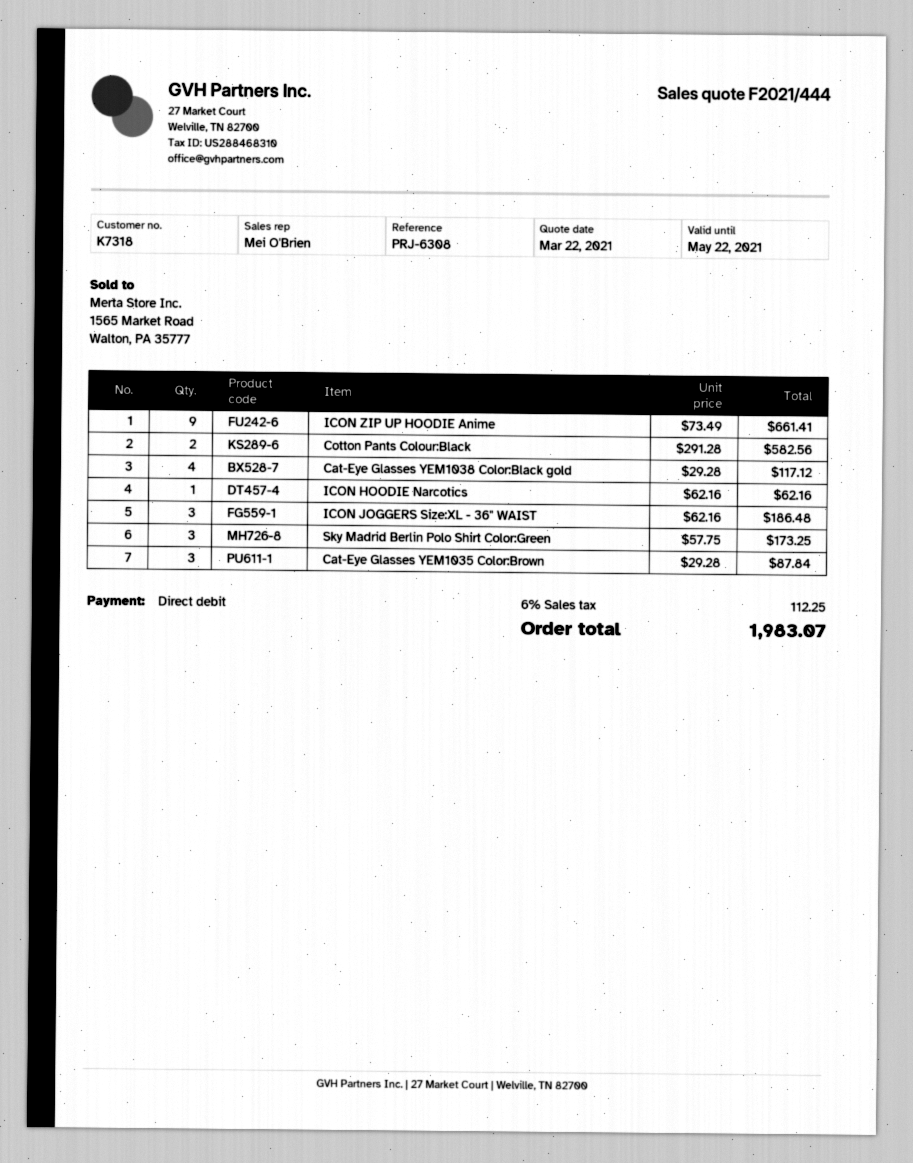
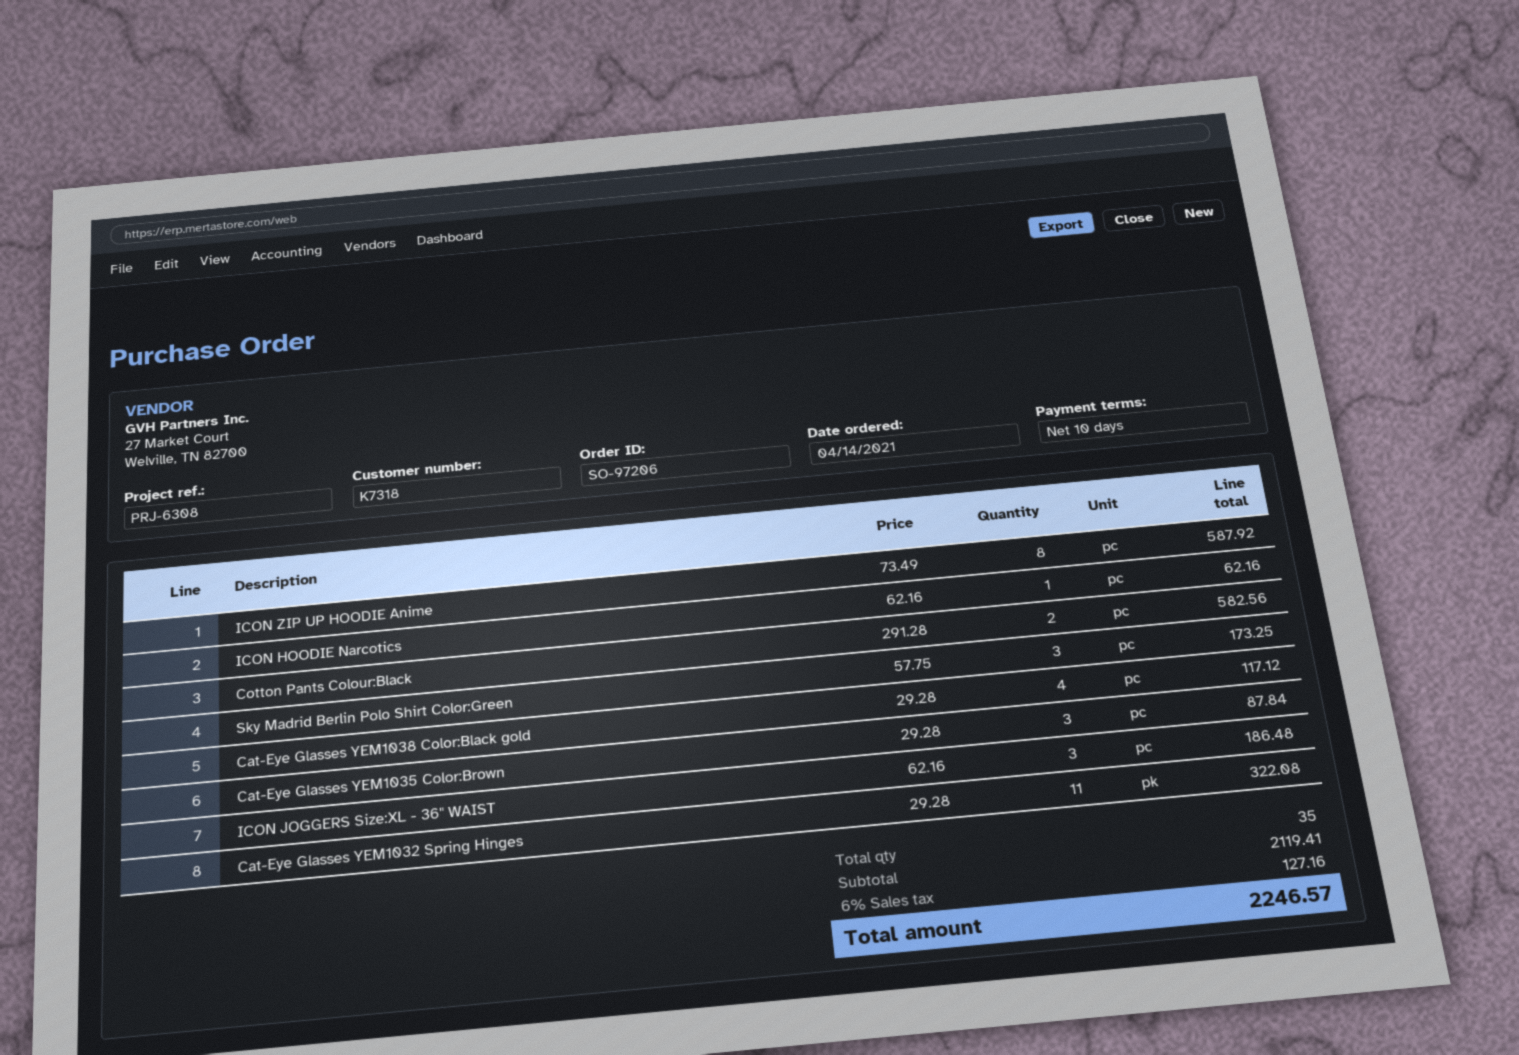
ICON ZIP UP HOODIE Anime: 9 x 73.49 = 661.41 -> 8 x 73.49 = 587.92
Cat-Eye Glasses YEM1032 Spring Hinges: none -> 11 x 29.28 = 322.08
tax: 6% = 112.25 -> 6% = 127.16
total: 1983.07 -> 2246.57

